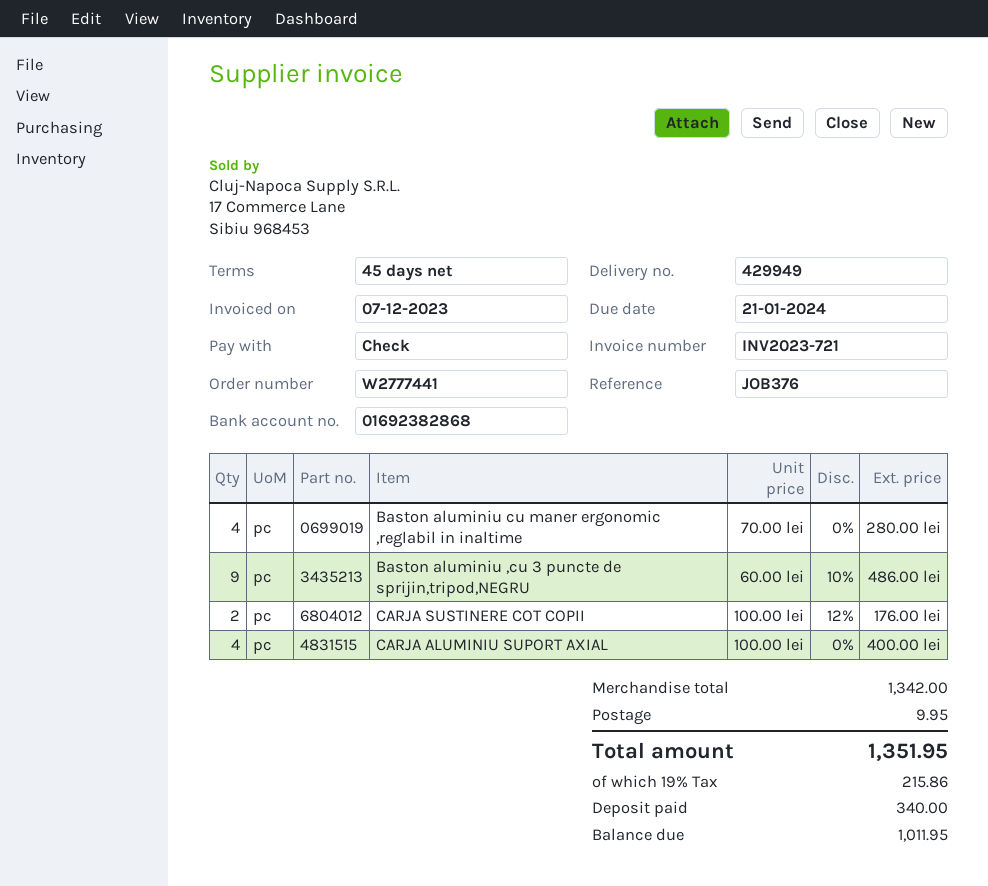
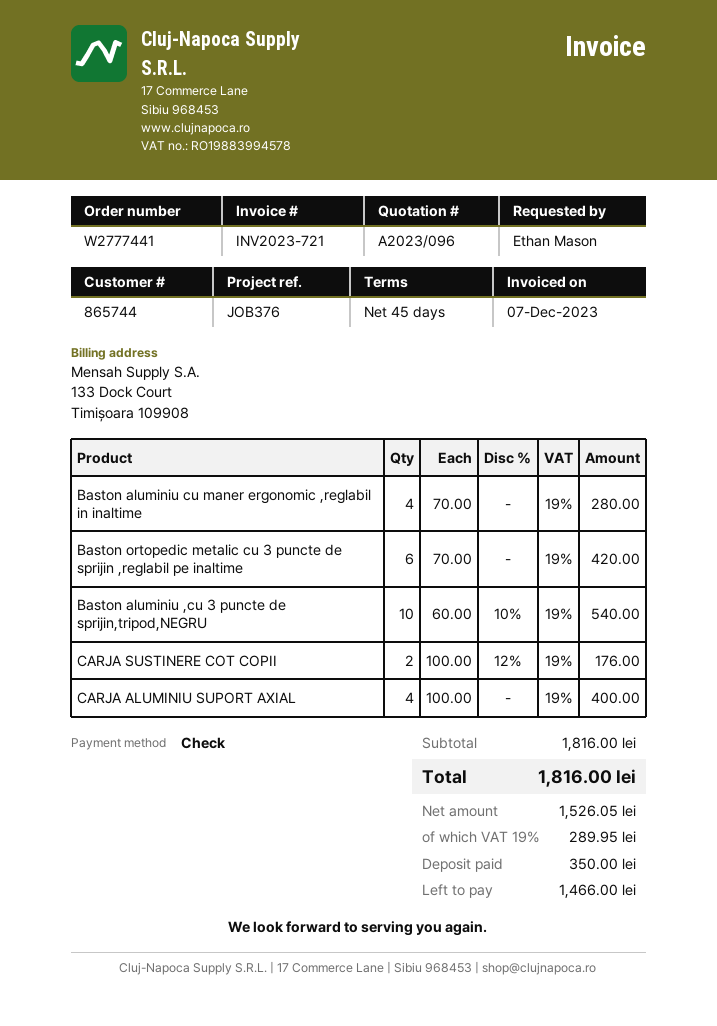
Baston aluminiu ,cu 3 puncte de sprijin,tripod,NEGRU: 9 x 60.00 - 10% = 486.00 -> 10 x 60.00 - 10% = 540.00
Baston ortopedic metalic cu 3 puncte de sprijin ,reglabil pe inaltime: none -> 6 x 70.00 = 420.00
subtotal: 1342.00 -> 1816.00
shipping: 9.95 -> none
tax: 19% = 215.86 -> 19% = 289.95
total: 1351.95 -> 1816.00
deposit: 340.00 -> 350.00
balance: 1011.95 -> 1466.00

